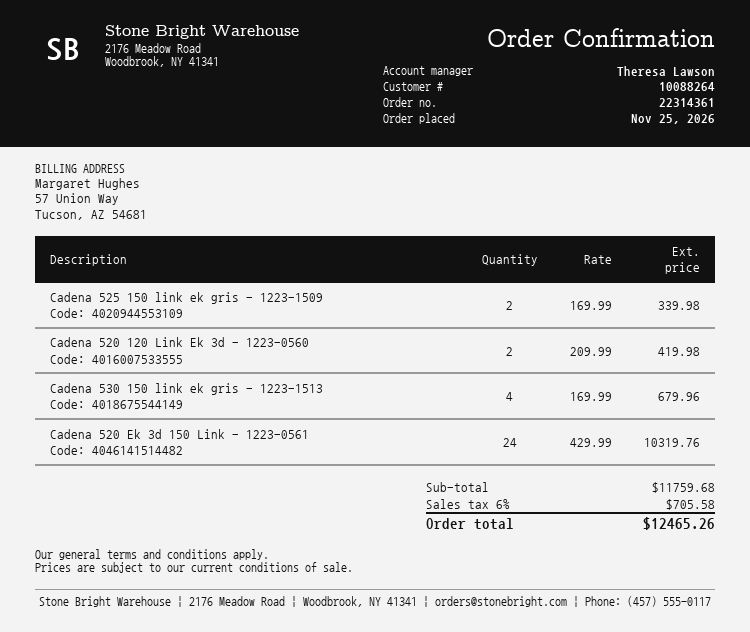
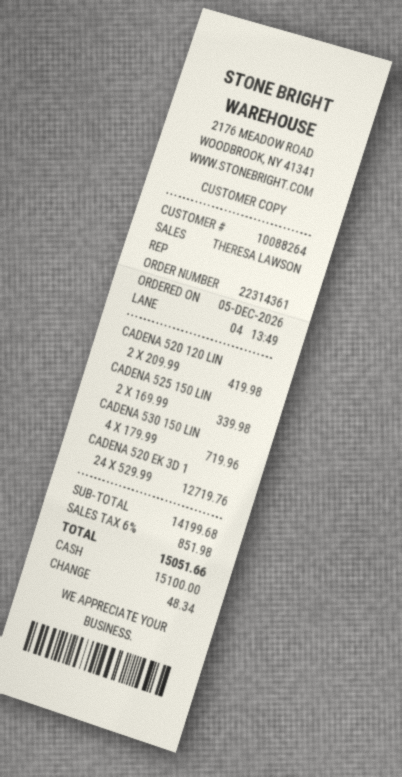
order date: 2026-11-25 -> 2026-12-05
Cadena 530 150 link ek gris - 1223-1513: 4 x 169.99 = 679.96 -> 4 x 179.99 = 719.96
Cadena 520 Ek 3d 150 Link - 1223-0561: 24 x 429.99 = 10319.76 -> 24 x 529.99 = 12719.76
subtotal: 11759.68 -> 14199.68
tax: 6% = 705.58 -> 6% = 851.98
total: 12465.26 -> 15051.66

